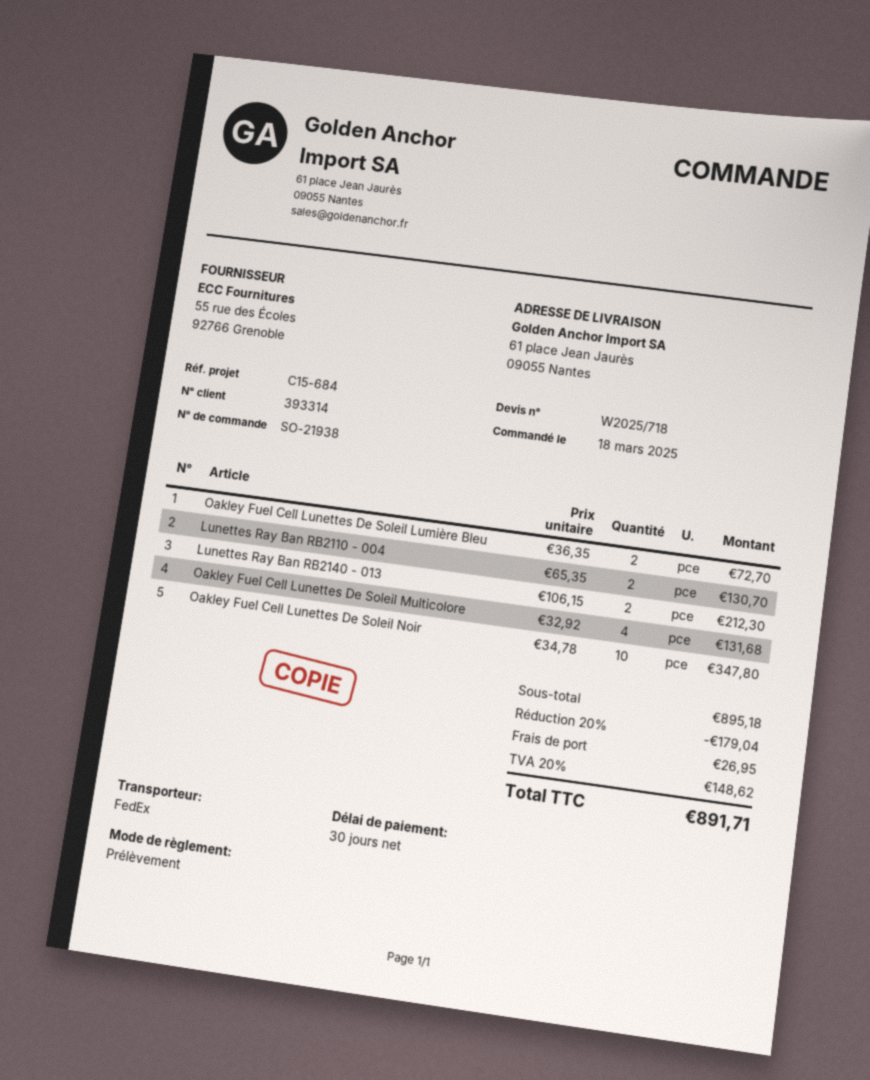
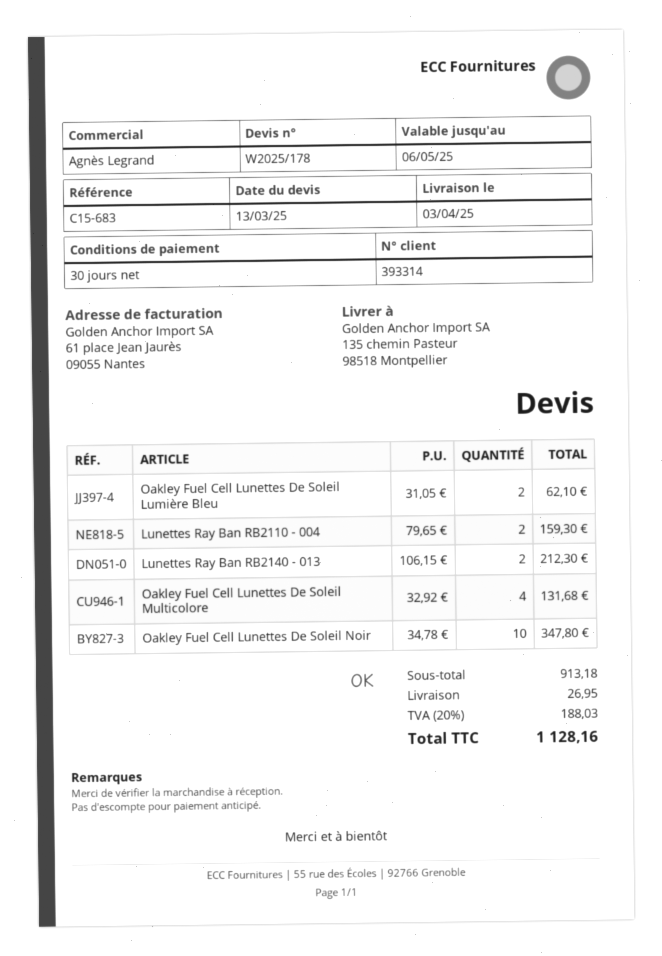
quote number: W2025/718 -> W2025/178
reference: C15-684 -> C15-683
ship to: 61 place Jean Jaurès, 09055 Nantes -> 135 chemin Pasteur, 98518 Montpellier
Oakley Fuel Cell Lunettes De Soleil Lumière Bleu: 2 x 36.35 = 72.70 -> 2 x 31.05 = 62.10
Lunettes Ray Ban RB2110 - 004: 2 x 65.35 = 130.70 -> 2 x 79.65 = 159.30
subtotal: 895.18 -> 913.18
discount: 20% = 179.04 -> none
tax: 20% = 148.62 -> 20% = 188.03
total: 891.71 -> 1128.16

